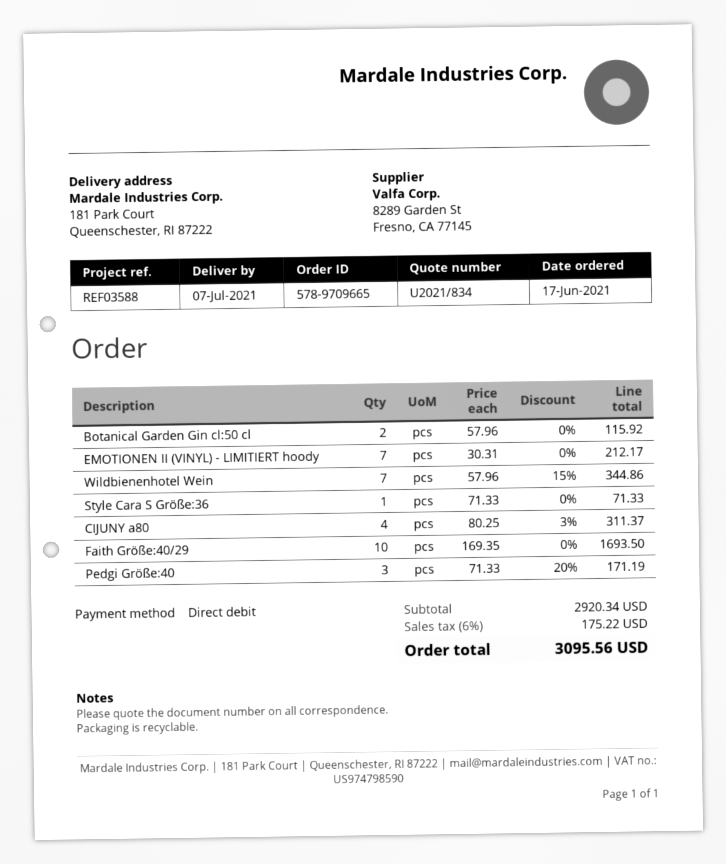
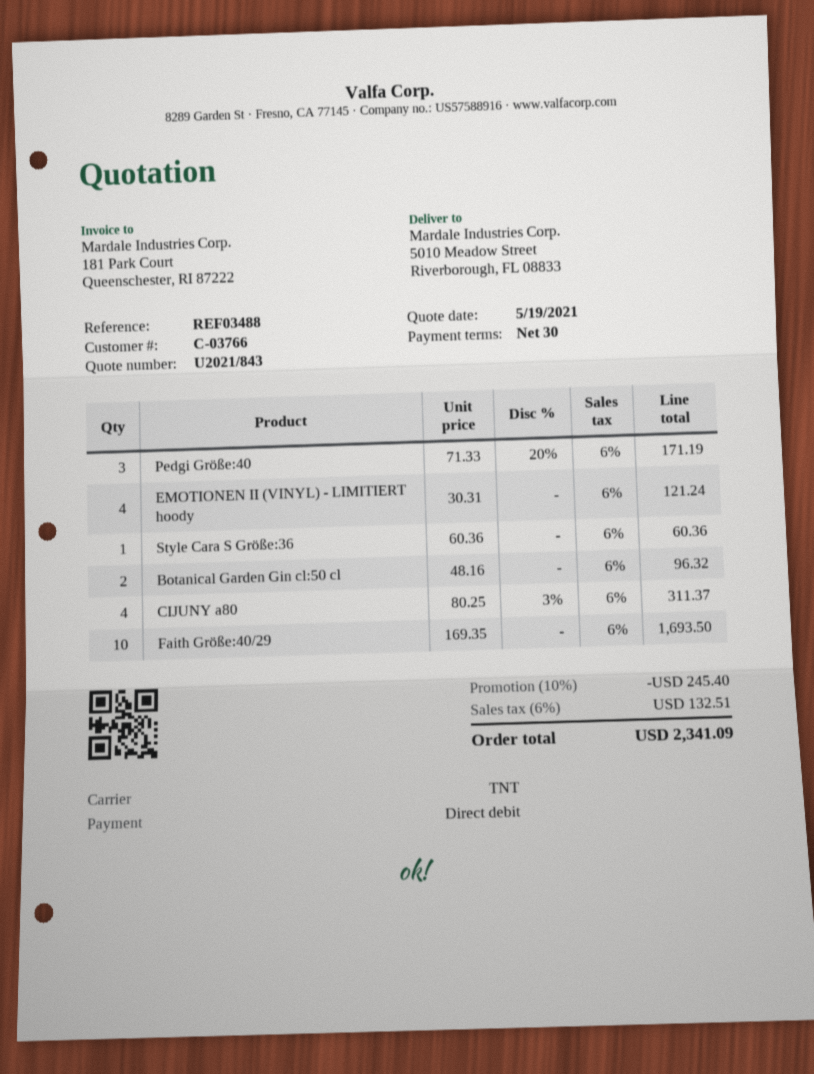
quote number: U2021/834 -> U2021/843
reference: REF03588 -> REF03488
ship to: 181 Park Court, Queenschester, RI 87222 -> 5010 Meadow Street, Riverborough, FL 08833
Botanical Garden Gin cl:50 cl: 2 x 57.96 = 115.92 -> 2 x 48.16 = 96.32
EMOTIONEN II (VINYL) - LIMITIERT hoody: 7 x 30.31 = 212.17 -> 4 x 30.31 = 121.24
Wildbienenhotel Wein: 7 x 57.96 - 15% = 344.86 -> none
Style Cara S Größe:36: 1 x 71.33 = 71.33 -> 1 x 60.36 = 60.36
discount: none -> 10% = 245.40
tax: 6% = 175.22 -> 6% = 132.51
total: 3095.56 -> 2341.09

